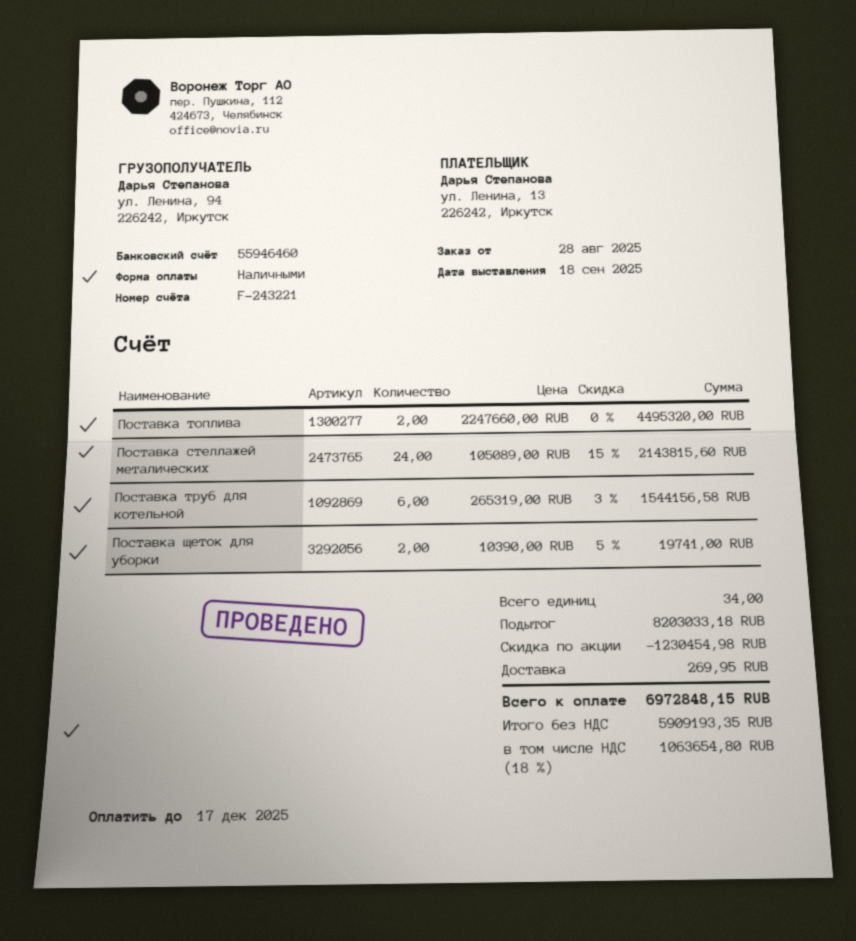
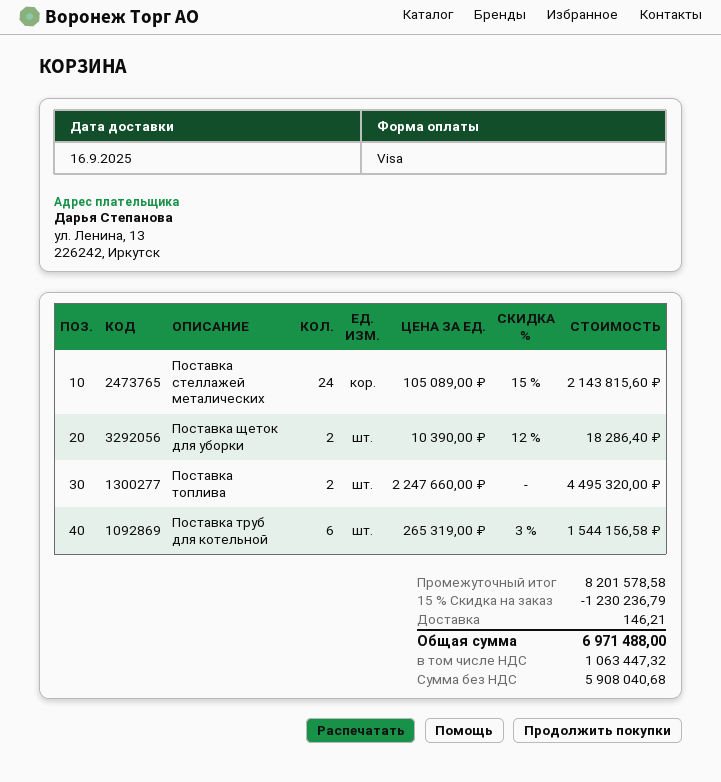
payment method: cash -> Visa
Поставка щеток для уборки: 2 x 10390.00 - 5% = 19741.00 -> 2 x 10390.00 - 12% = 18286.40
subtotal: 8203033.18 -> 8201578.58
discount: 1230454.98 -> 1230236.79
shipping: 269.95 -> 146.21
net: 5909193.35 -> 5908040.68
tax: 1063654.80 -> 1063447.32
total: 6972848.15 -> 6971488.00

